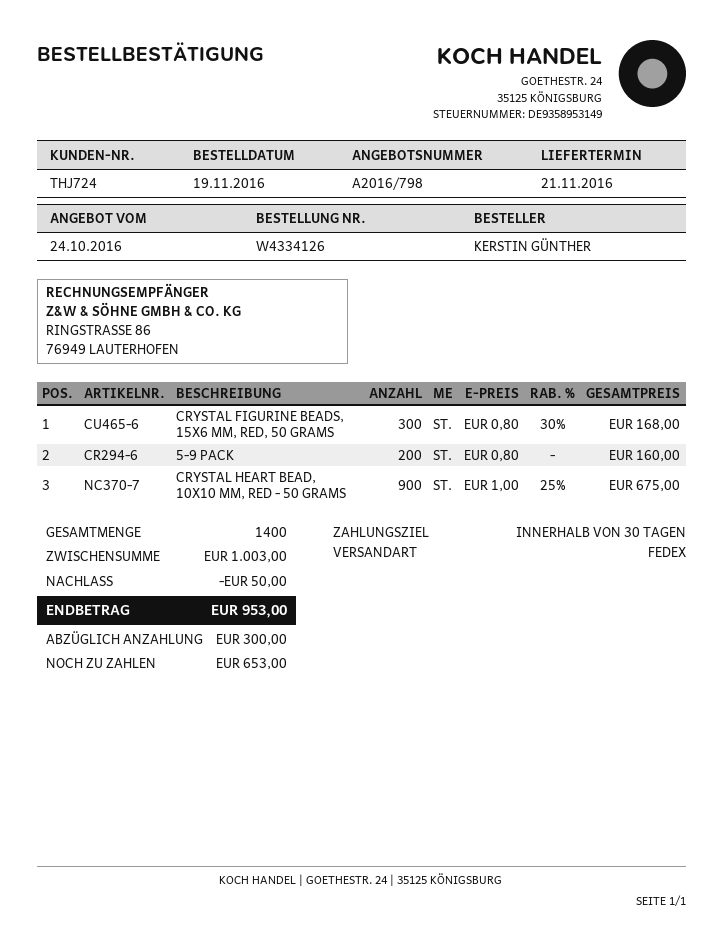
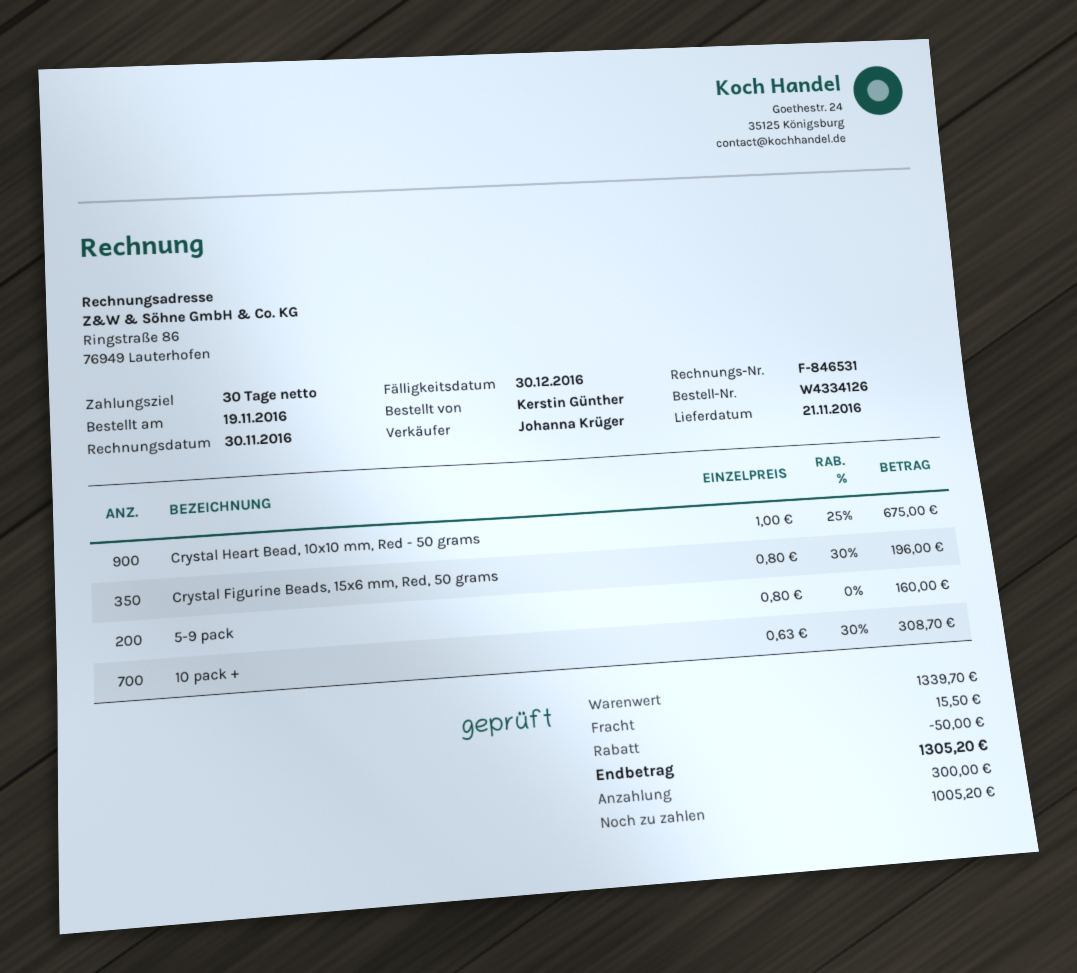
CRYSTAL FIGURINE BEADS, 15X6 MM, RED, 50 GRAMS: 300 x 0.80 - 30% = 168.00 -> 350 x 0.80 - 30% = 196.00
10 pack +: none -> 700 x 0.63 - 30% = 308.70
subtotal: 1003.00 -> 1339.70
shipping: none -> 15.50
total: 953.00 -> 1305.20
balance: 653.00 -> 1005.20

